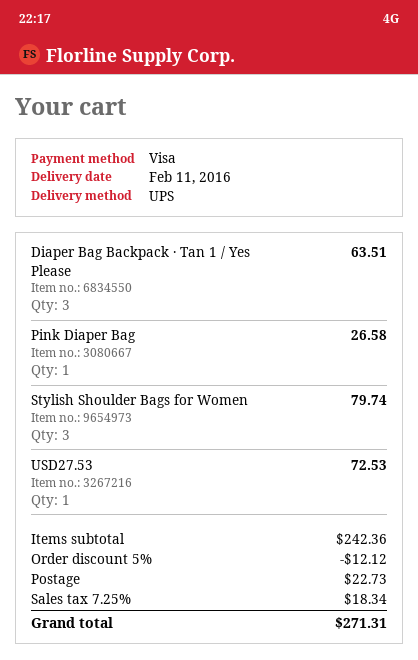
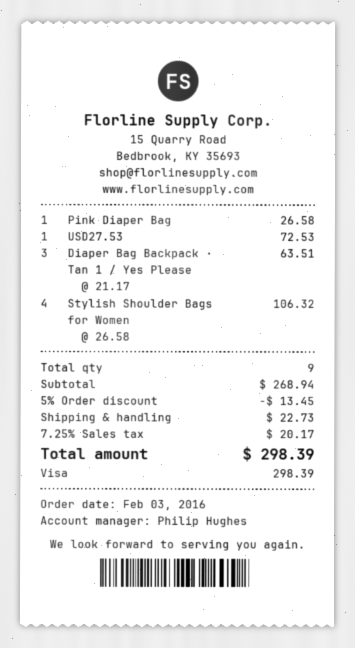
Stylish Shoulder Bags for Women: 3 for 79.74 -> 4 for 106.32
subtotal: 242.36 -> 268.94
discount: 5% = 12.12 -> 5% = 13.45
tax: 7.25% = 18.34 -> 7.25% = 20.17
total: 271.31 -> 298.39

